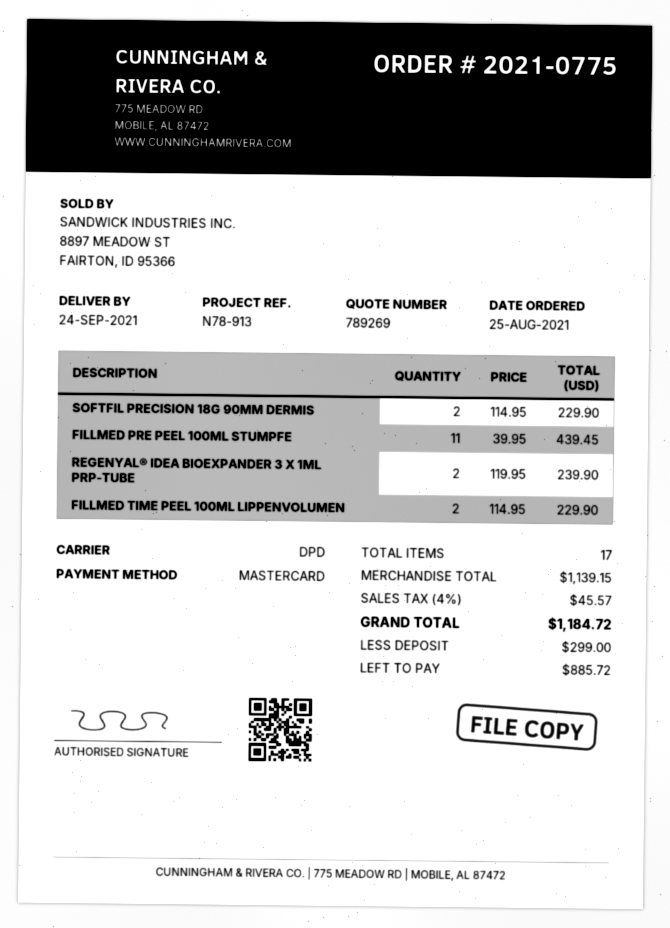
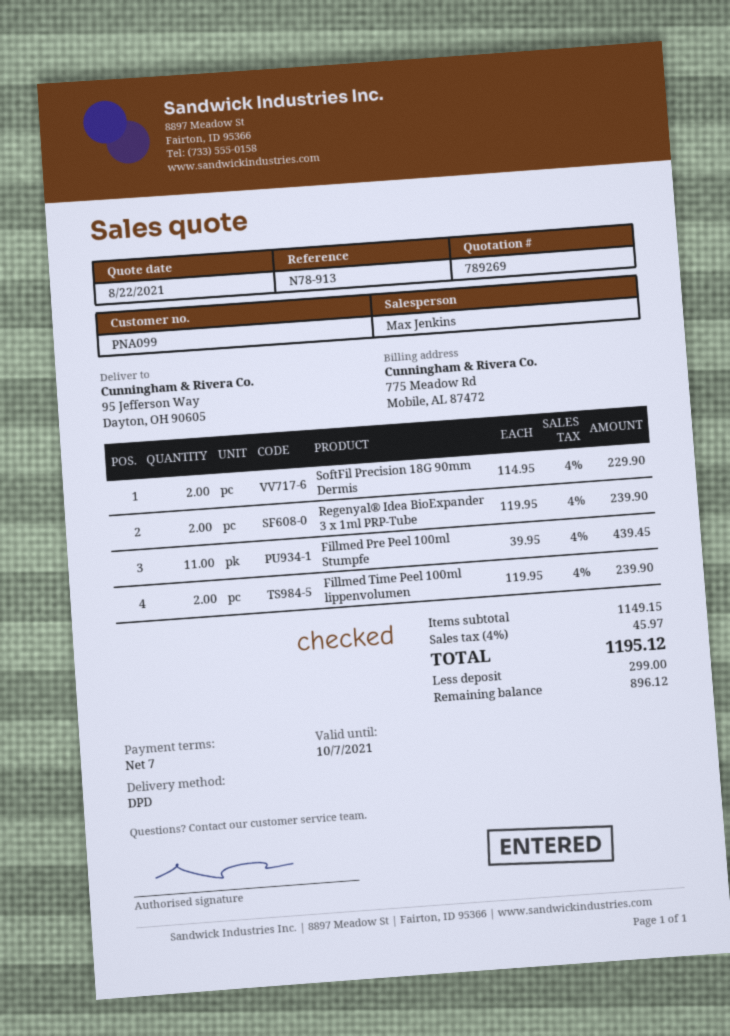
FILLMED TIME PEEL 100ML LIPPENVOLUMEN: 2 x 114.95 = 229.90 -> 2 x 119.95 = 239.90
subtotal: 1139.15 -> 1149.15
tax: 4% = 45.57 -> 4% = 45.97
total: 1184.72 -> 1195.12
balance: 885.72 -> 896.12

